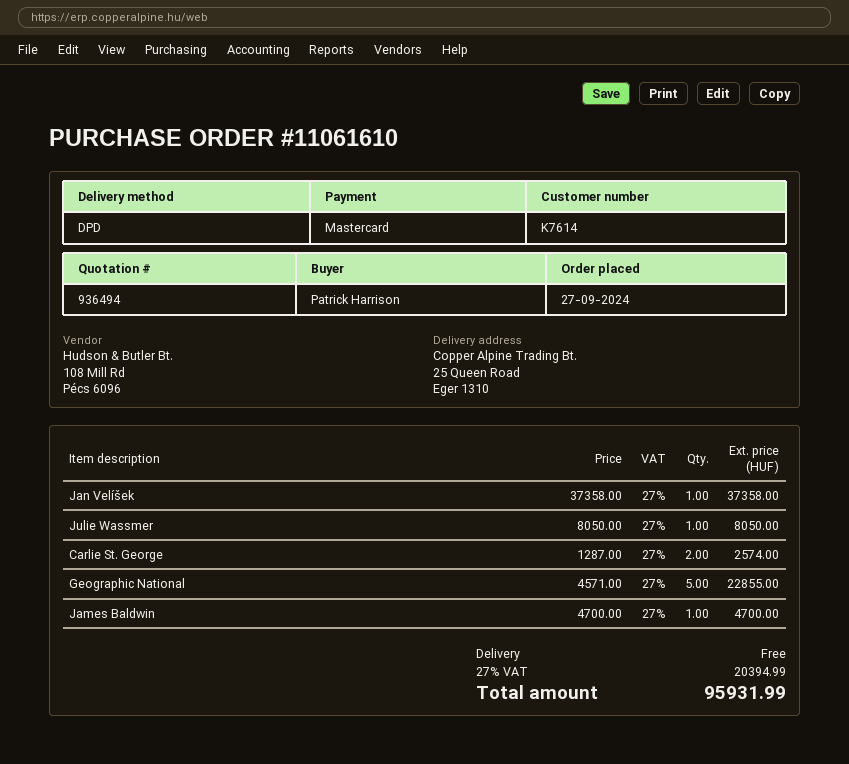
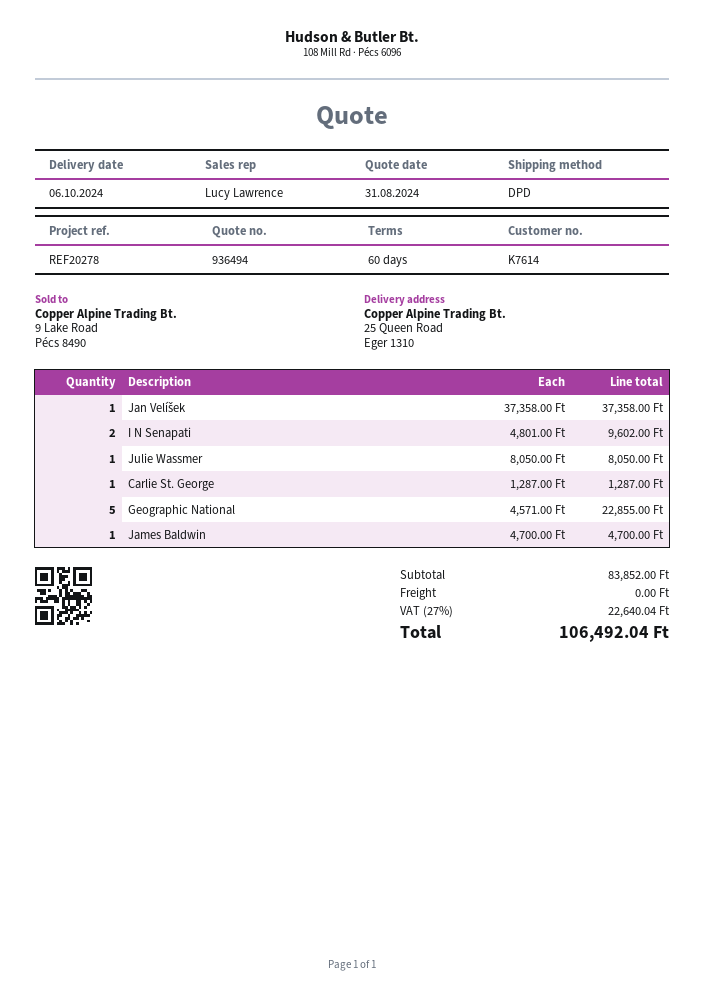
Carlie St. George: 2 x 1287.00 = 2574.00 -> 1 x 1287.00 = 1287.00
I N Senapati: none -> 2 x 4801.00 = 9602.00
tax: 27% = 20394.99 -> 27% = 22640.04
total: 95931.99 -> 106492.04

